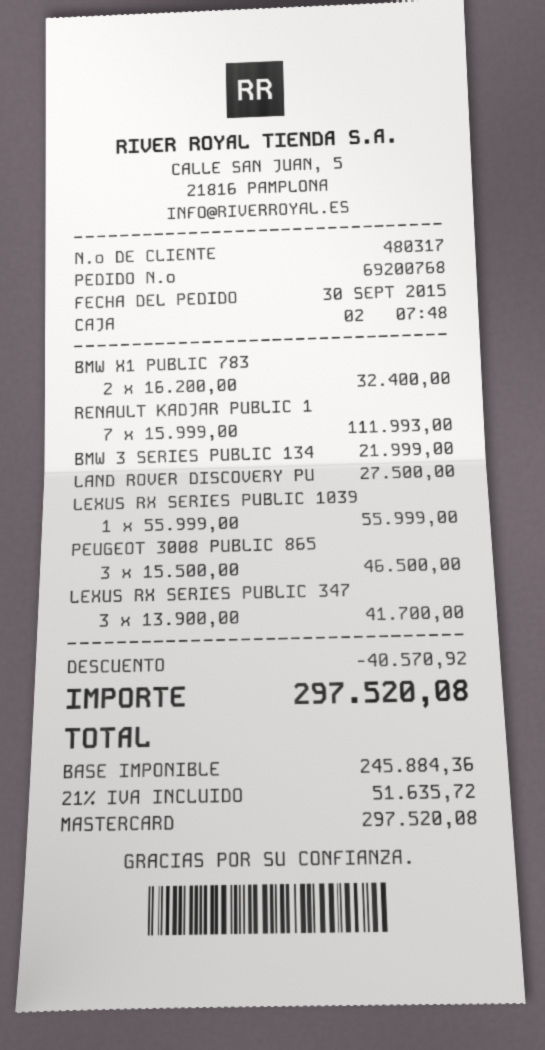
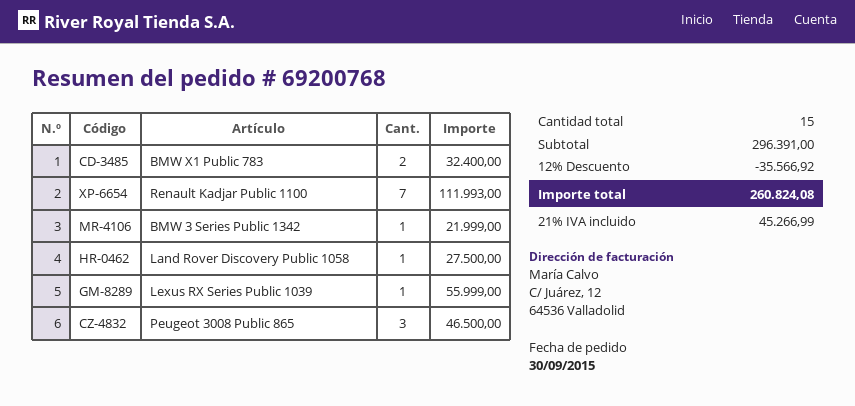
LEXUS RX SERIES PUBLIC 347: 3 for 41700.00 -> none
discount: 40570.92 -> 35566.92
tax: 21% = 51635.72 -> 21% = 45266.99
total: 297520.08 -> 260824.08

